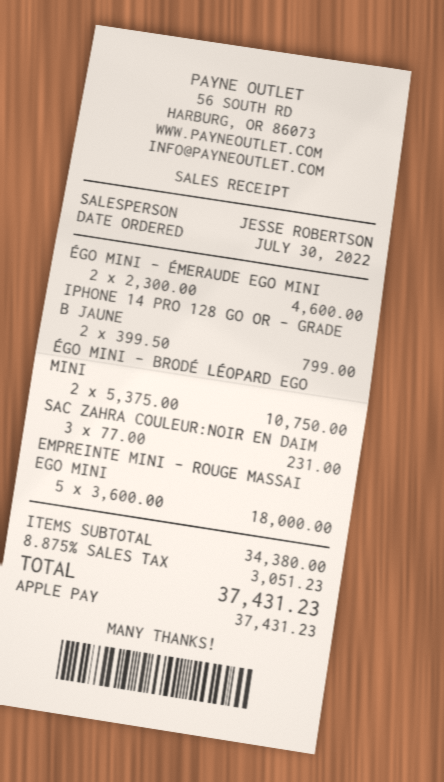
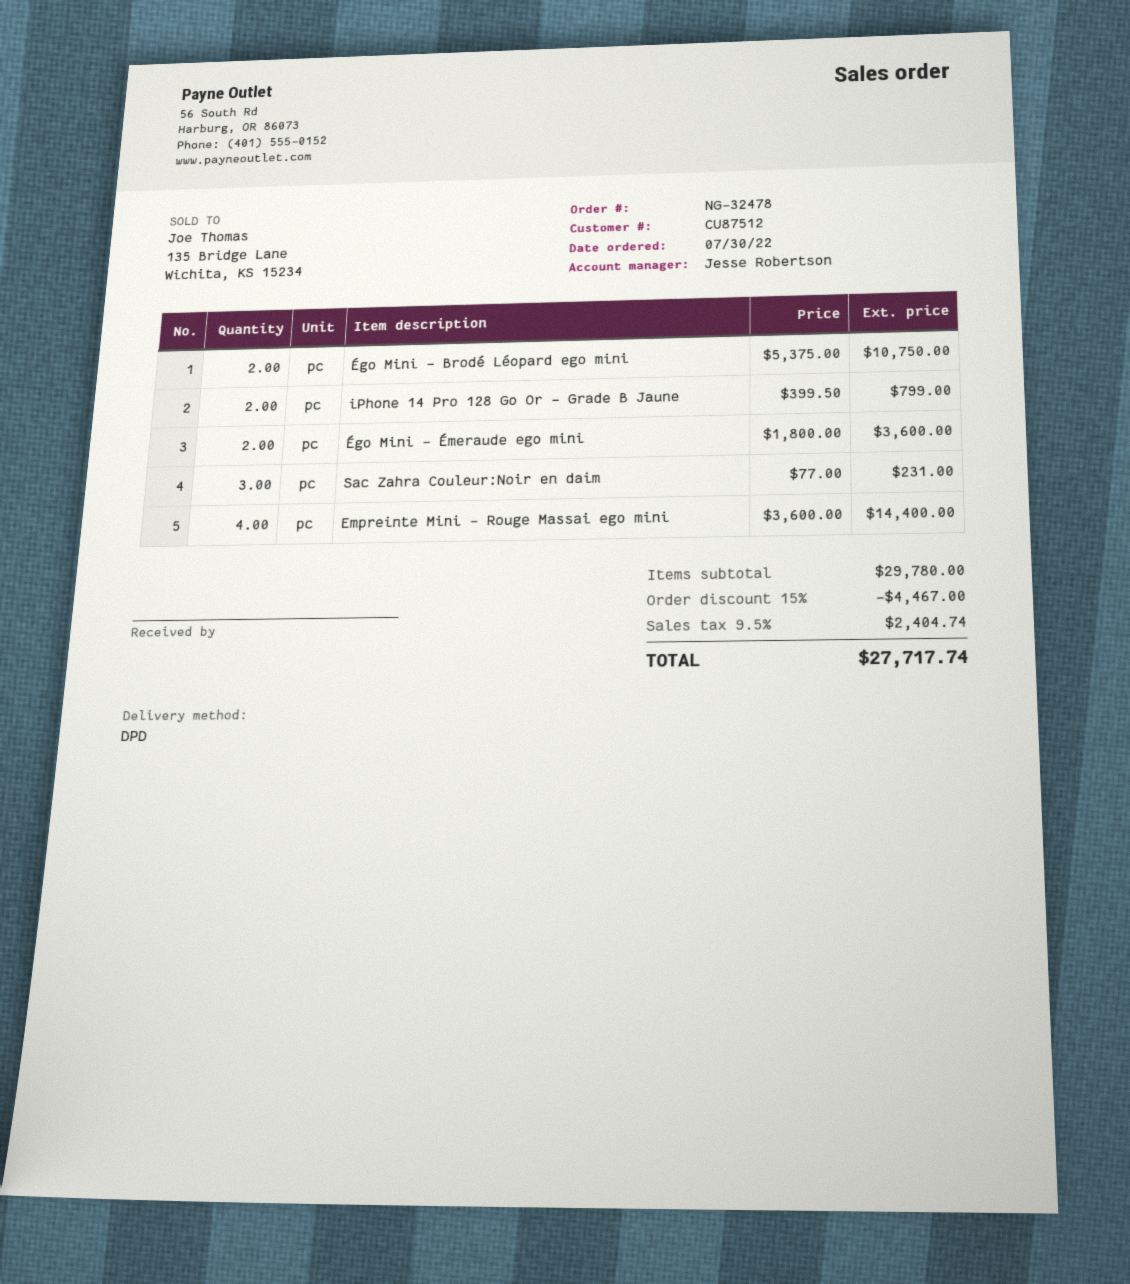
ÉGO MINI - ÉMERAUDE EGO MINI: 2 x 2300.00 = 4600.00 -> 2 x 1800.00 = 3600.00
EMPREINTE MINI - ROUGE MASSAI EGO MINI: 5 x 3600.00 = 18000.00 -> 4 x 3600.00 = 14400.00
subtotal: 34380.00 -> 29780.00
discount: none -> 15% = 4467.00
tax: 8.875% = 3051.23 -> 9.5% = 2404.74
total: 37431.23 -> 27717.74

